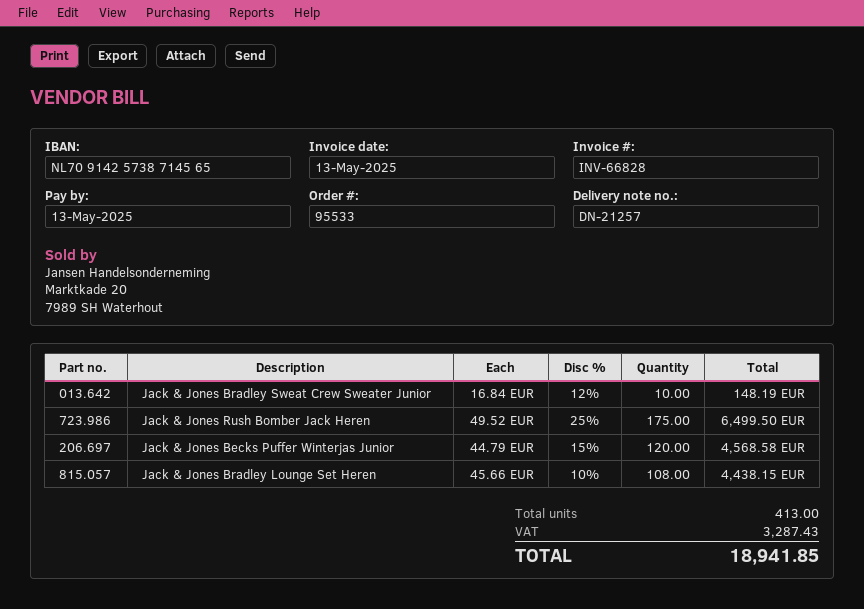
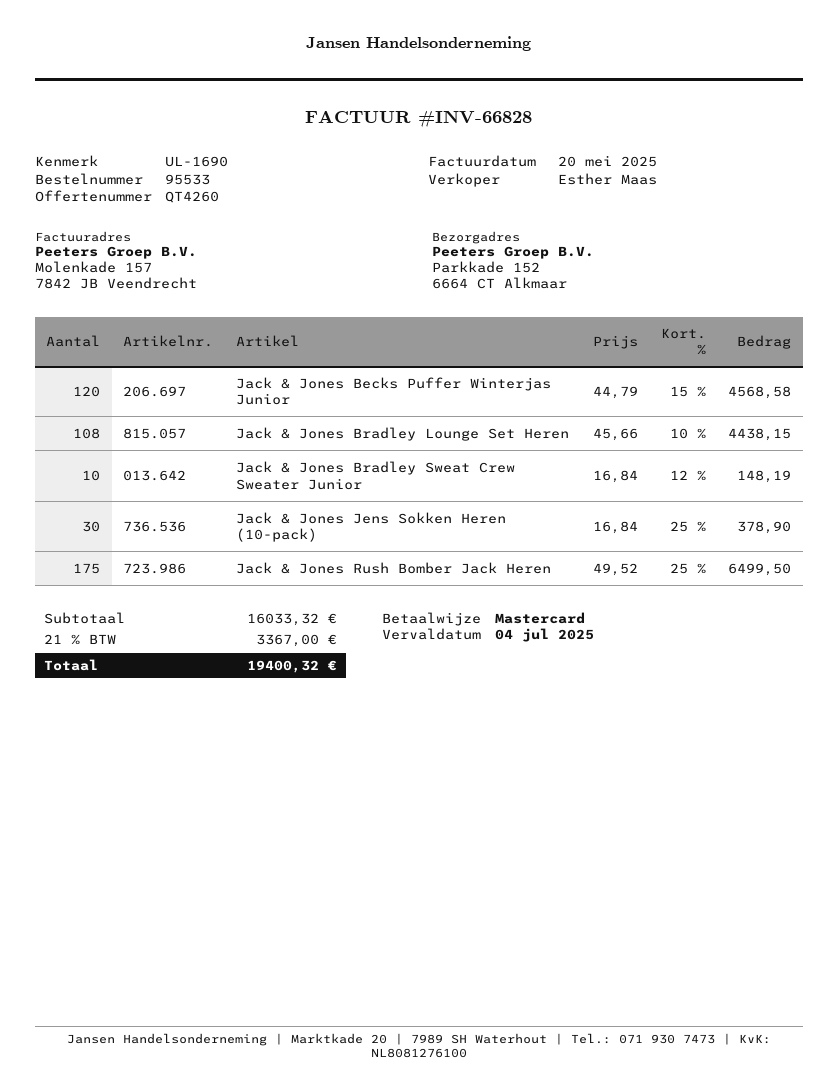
invoice date: 2025-05-13 -> 2025-05-20
due date: 2025-05-13 -> 2025-07-04
Jack & Jones Jens Sokken Heren (10-pack): none -> 30 x 16.84 - 25% = 378.90
tax: 3287.43 -> 3367.00
total: 18941.85 -> 19400.32

